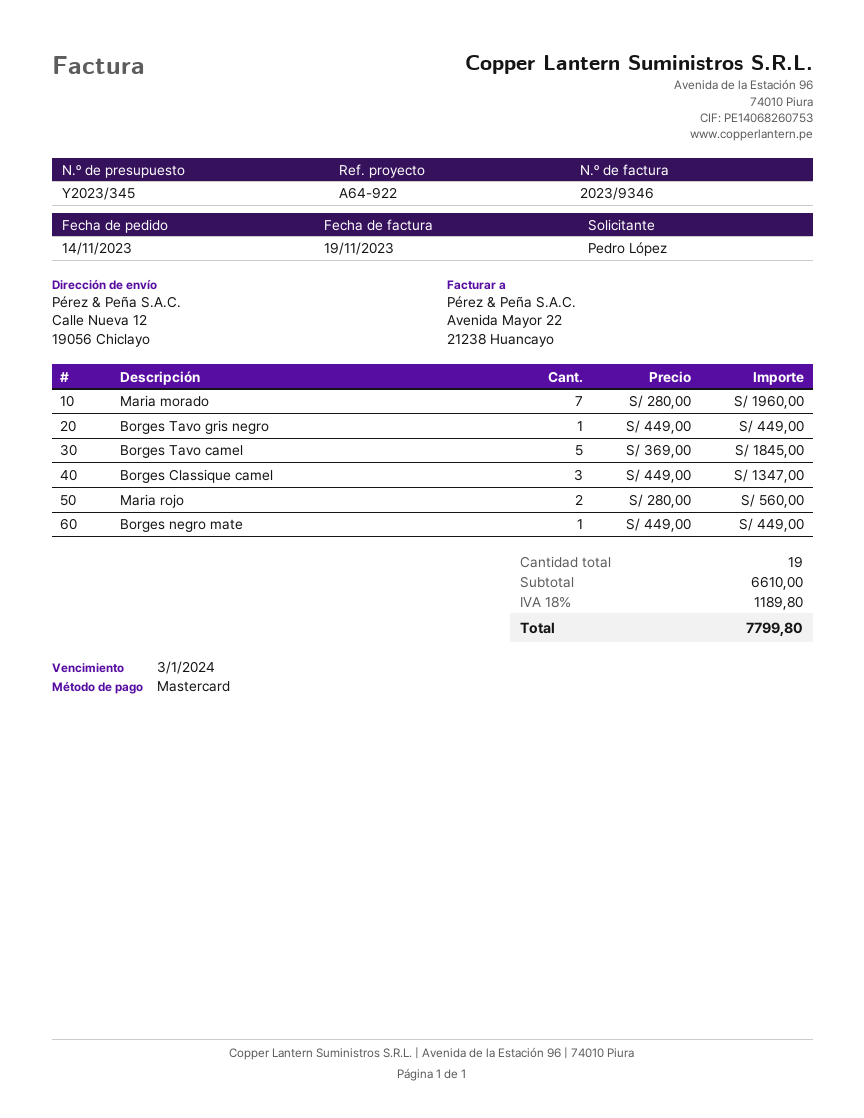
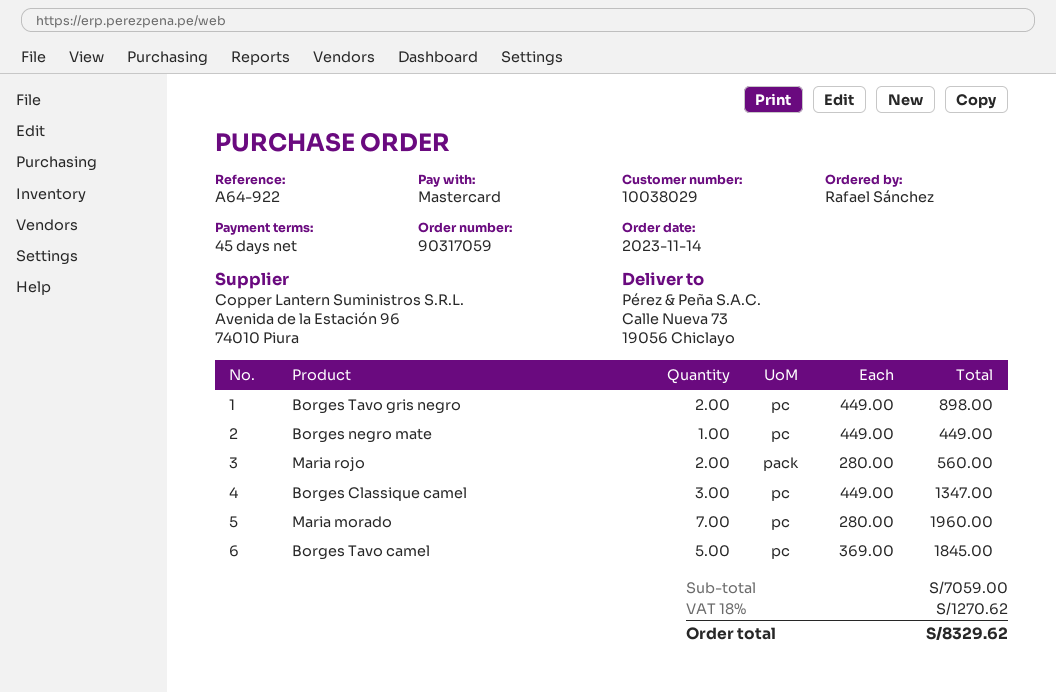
ordered by: Pedro López -> Rafael Sánchez
ship to: Calle Nueva 12, 19056 Chiclayo -> Calle Nueva 73, 19056 Chiclayo
Borges Tavo gris negro: 1 x 449.00 = 449.00 -> 2 x 449.00 = 898.00
subtotal: 6610.00 -> 7059.00
tax: 18% = 1189.80 -> 18% = 1270.62
total: 7799.80 -> 8329.62

